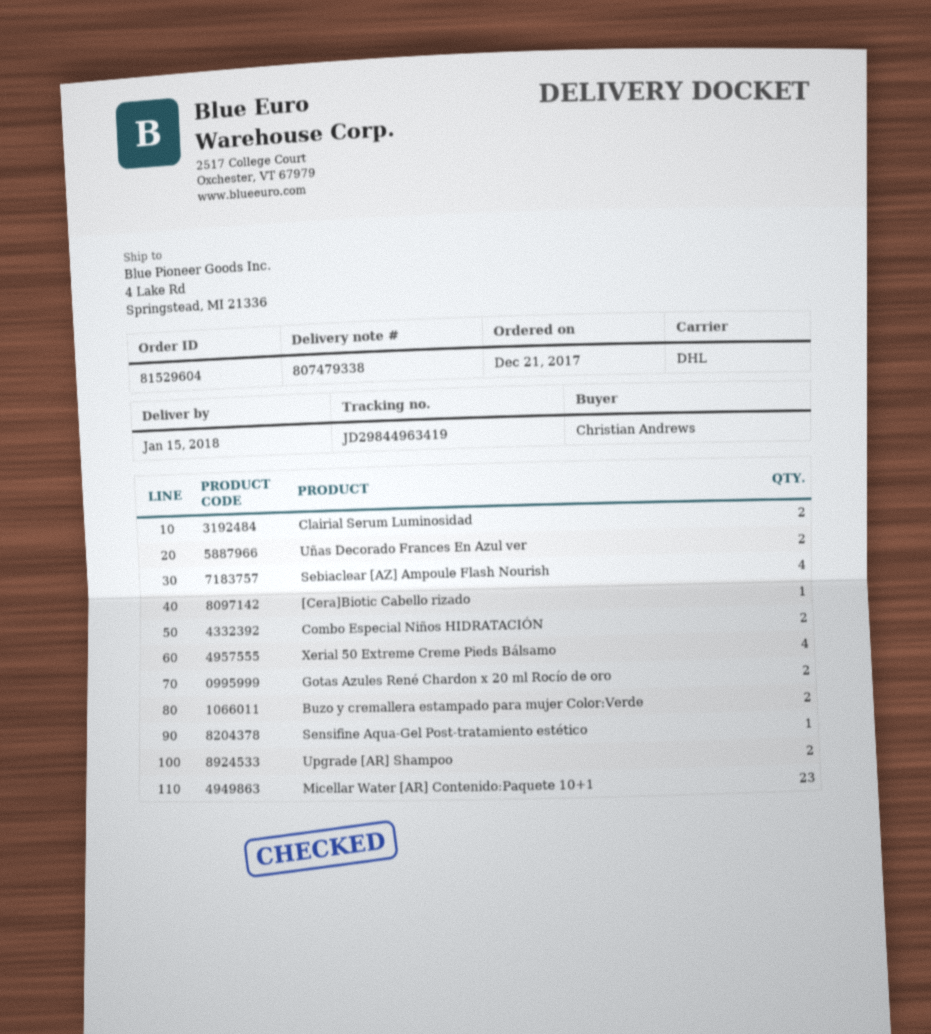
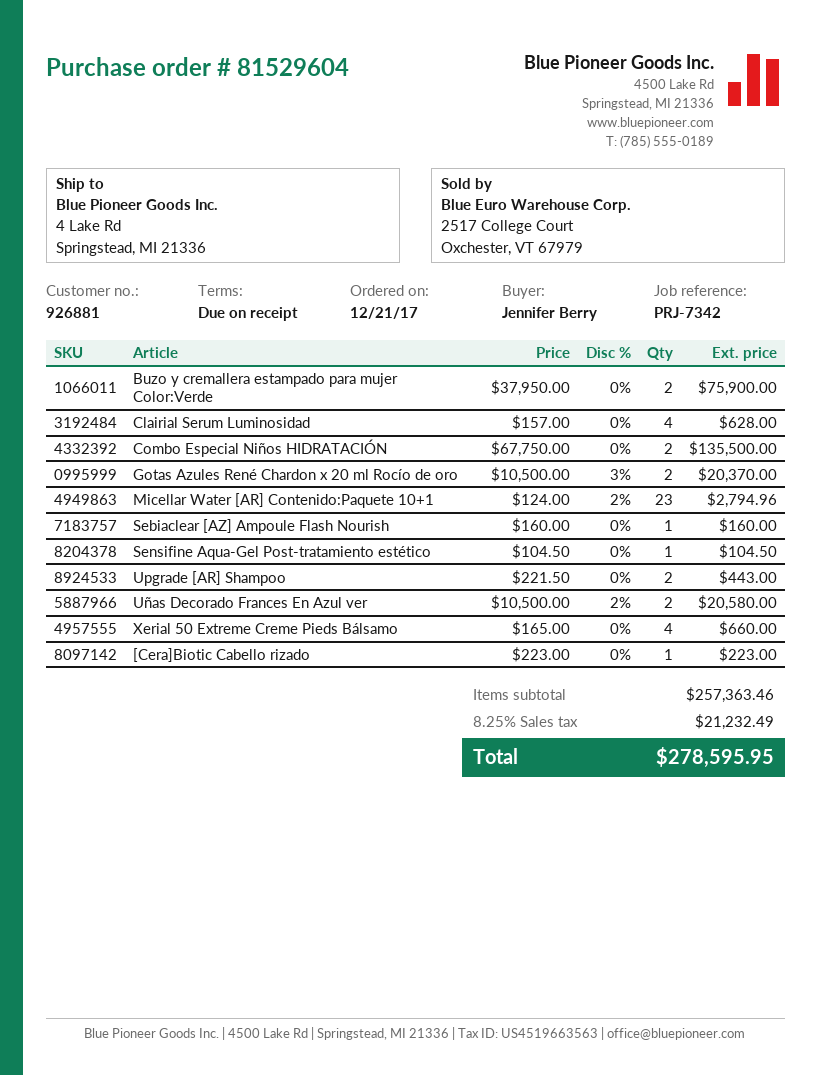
ordered by: Christian Andrews -> Jennifer Berry
Clairial Serum Luminosidad: 2 -> 4
Sebiaclear [AZ] Ampoule Flash Nourish: 4 -> 1

